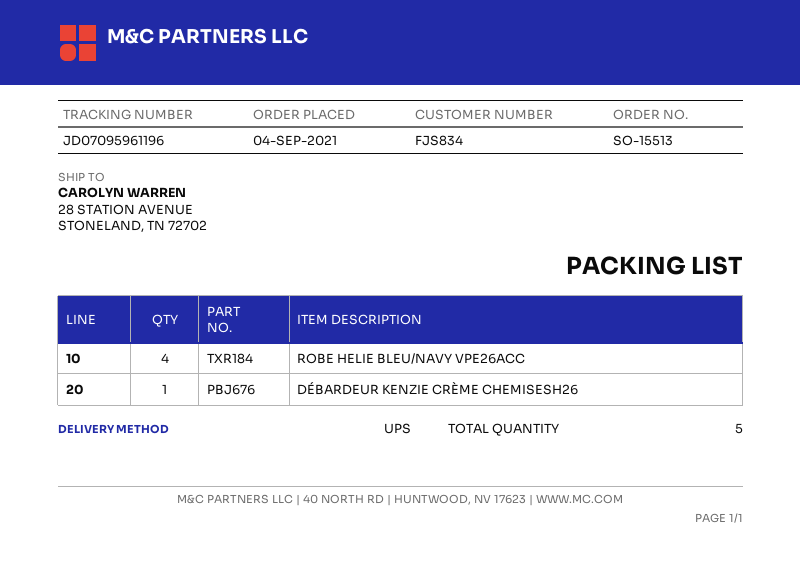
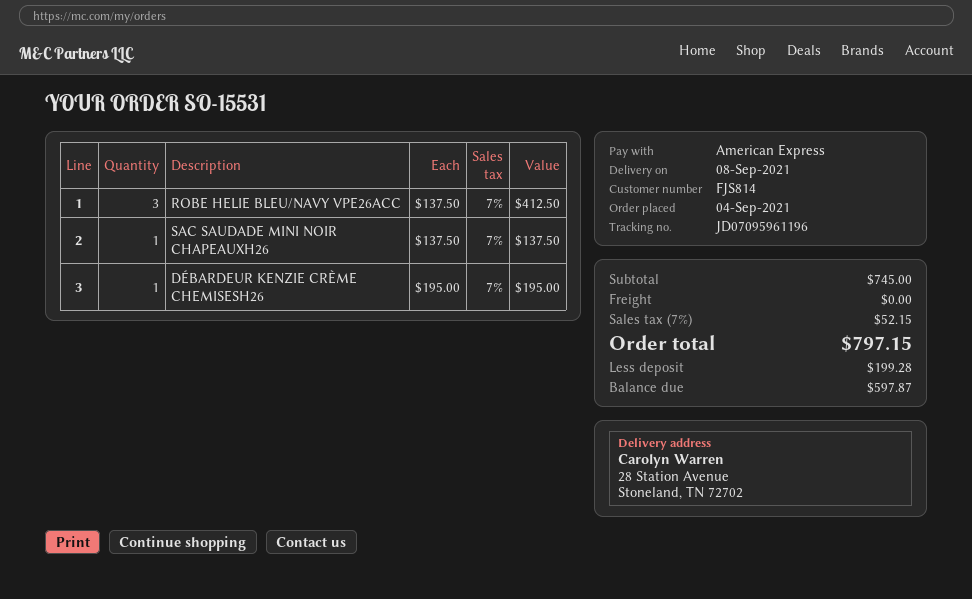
order number: SO-15513 -> SO-15531
customer number: FJS834 -> FJS814
ROBE HELIE BLEU/NAVY VPE26ACC: 4 -> 3
SAC SAUDADE MINI NOIR CHAPEAUXH26: none -> 1

